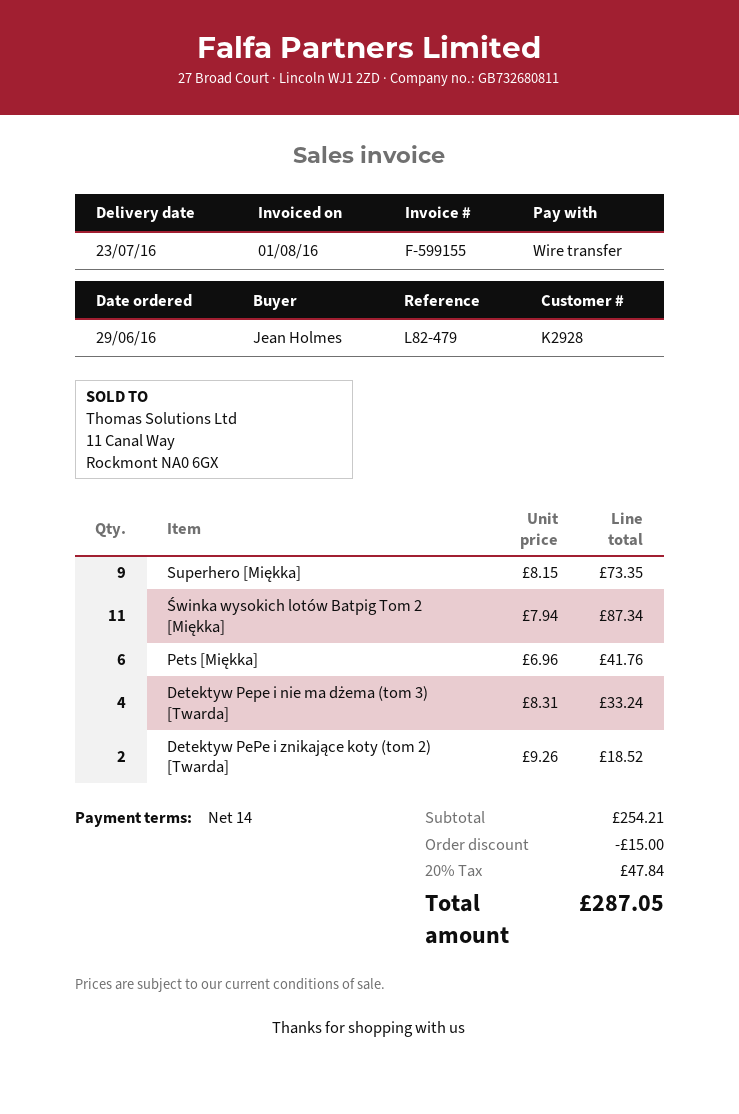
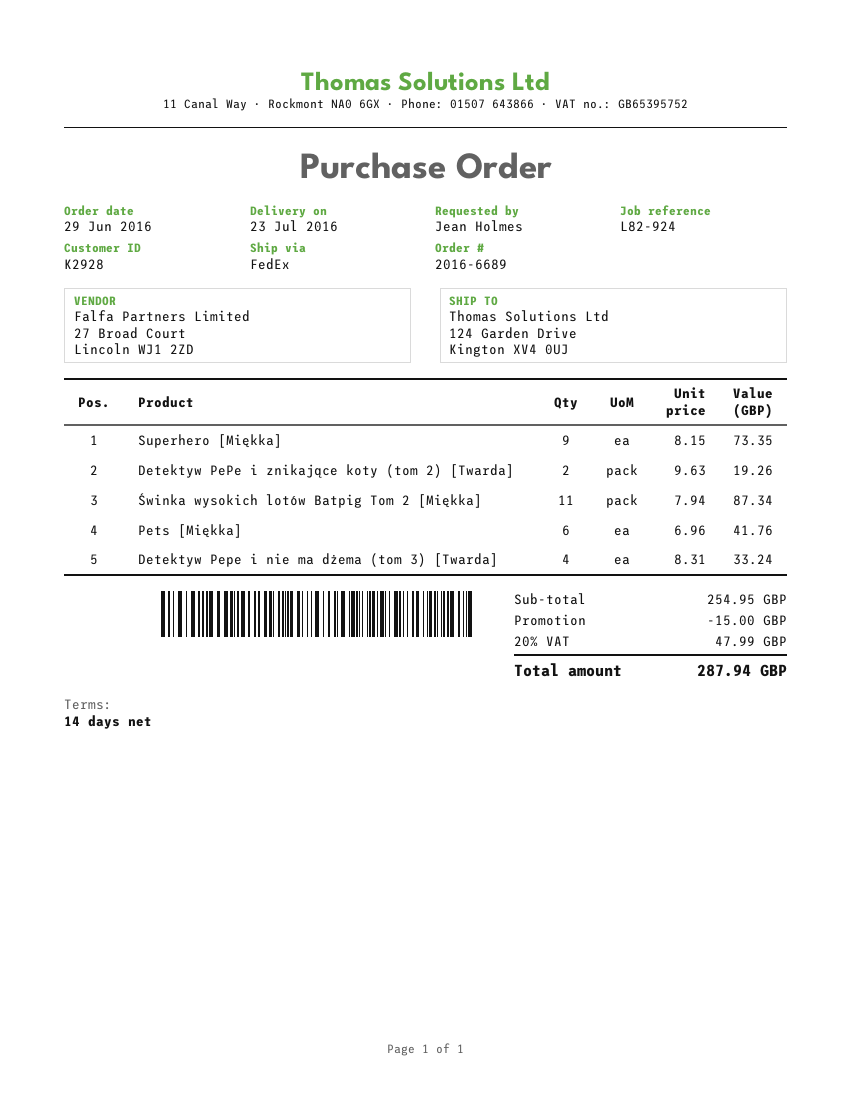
reference: L82-479 -> L82-924
Detektyw PePe i znikające koty (tom 2) [Twarda]: 2 x 9.26 = 18.52 -> 2 x 9.63 = 19.26
subtotal: 254.21 -> 254.95
tax: 20% = 47.84 -> 20% = 47.99
total: 287.05 -> 287.94

